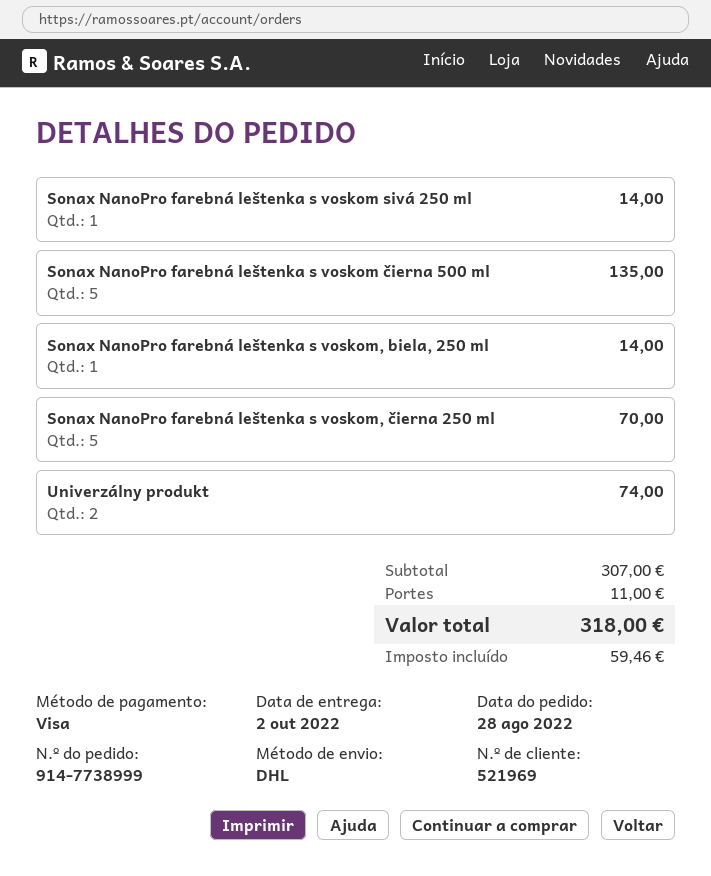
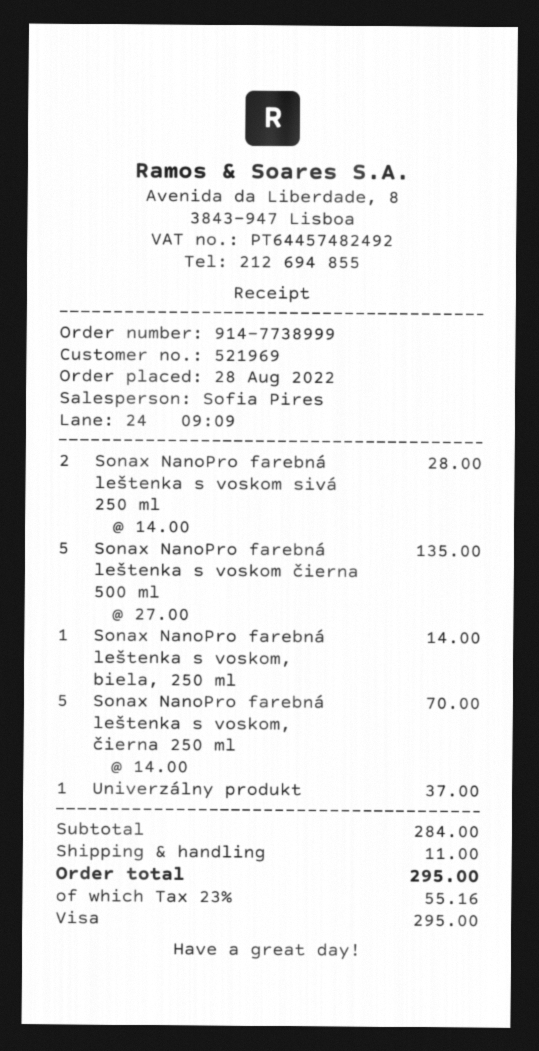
Sonax NanoPro farebná leštenka s voskom sivá 250 ml: 1 for 14.00 -> 2 for 28.00
Univerzálny produkt: 2 for 74.00 -> 1 for 37.00
subtotal: 307.00 -> 284.00
tax: 59.46 -> 55.16
total: 318.00 -> 295.00

